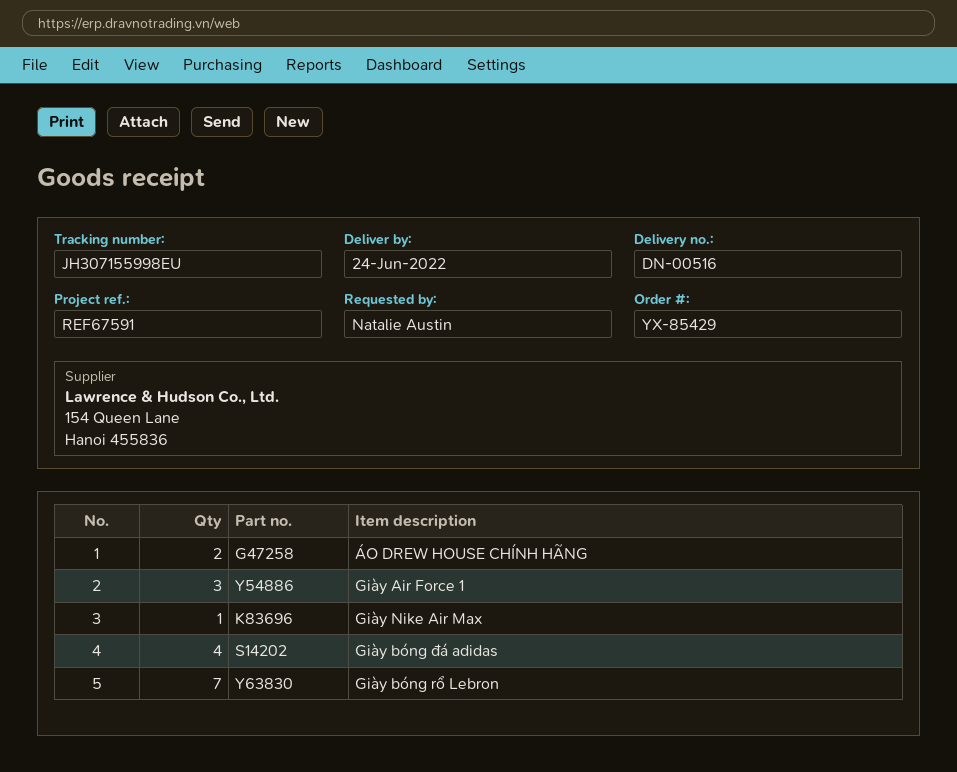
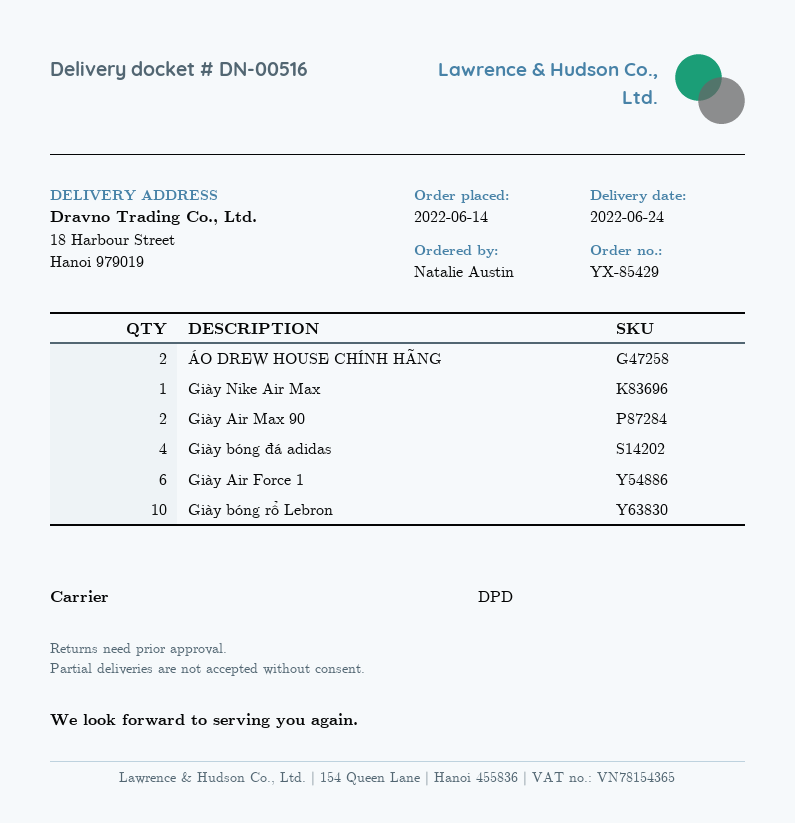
Giày Air Force 1: 3 -> 6
Giày bóng rổ Lebron: 7 -> 10
Giày Air Max 90: none -> 2

